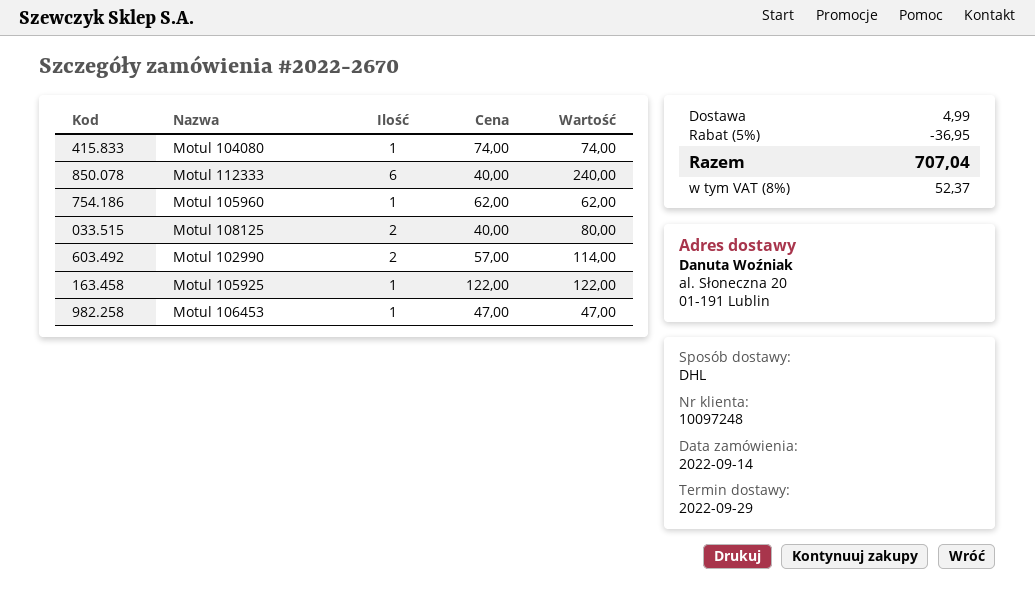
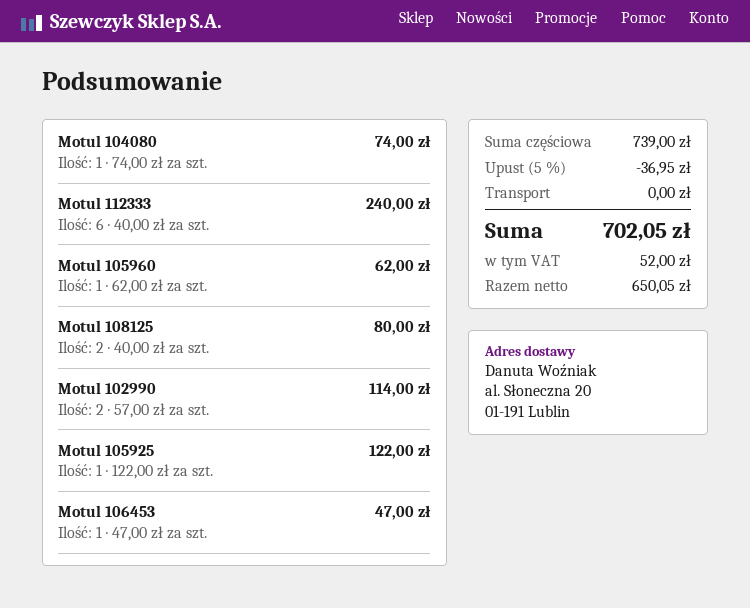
shipping: 4.99 -> 0.00
tax: 52.37 -> 52.00
total: 707.04 -> 702.05

